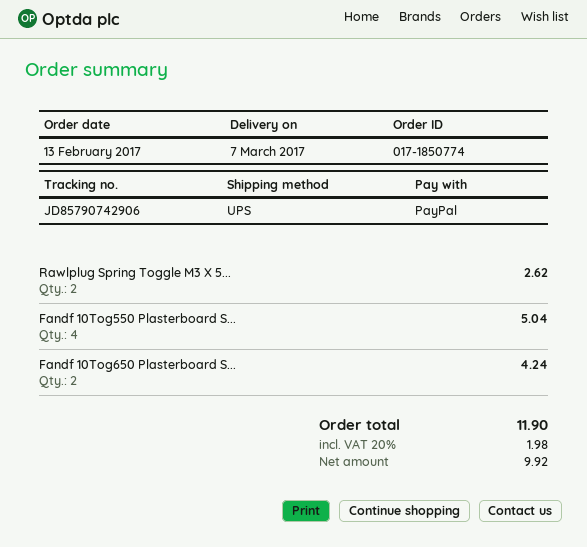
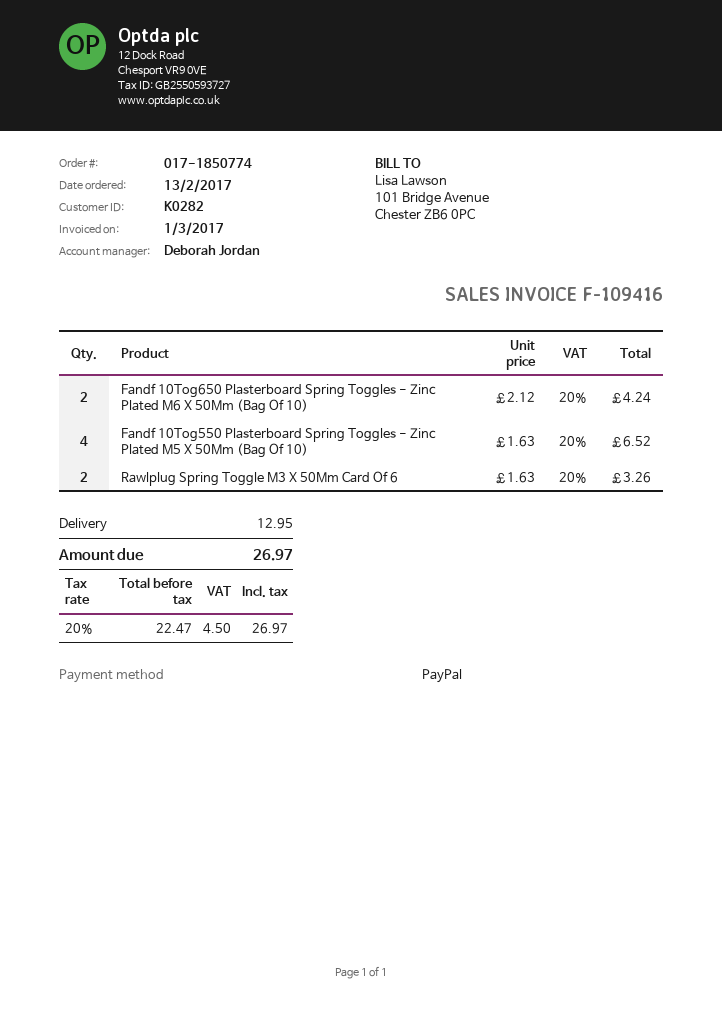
Rawlplug Spring Toggle M3 X 5...: 2 for 2.62 -> 2 for 3.26
Fandf 10Tog550 Plasterboard S...: 4 for 5.04 -> 4 for 6.52
shipping: none -> 12.95
net: 9.92 -> 22.47
tax: 20% = 1.98 -> 20% = 4.50
total: 11.90 -> 26.97

